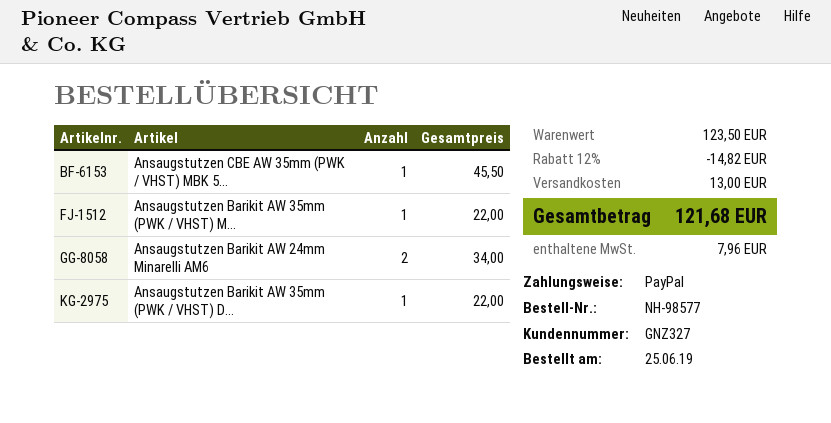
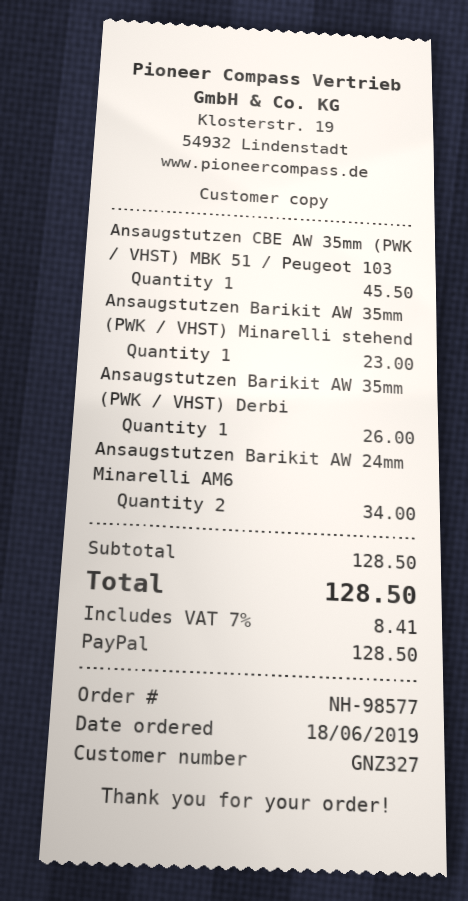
order date: 2019-06-25 -> 2019-06-18
Ansaugstutzen Barikit AW 35mm (PWK / VHST) M...: 1 for 22.00 -> 1 for 23.00
Ansaugstutzen Barikit AW 35mm (PWK / VHST) D...: 1 for 22.00 -> 1 for 26.00
subtotal: 123.50 -> 128.50
discount: 12% = 14.82 -> none
shipping: 13.00 -> none
tax: 7.96 -> 8.41
total: 121.68 -> 128.50

